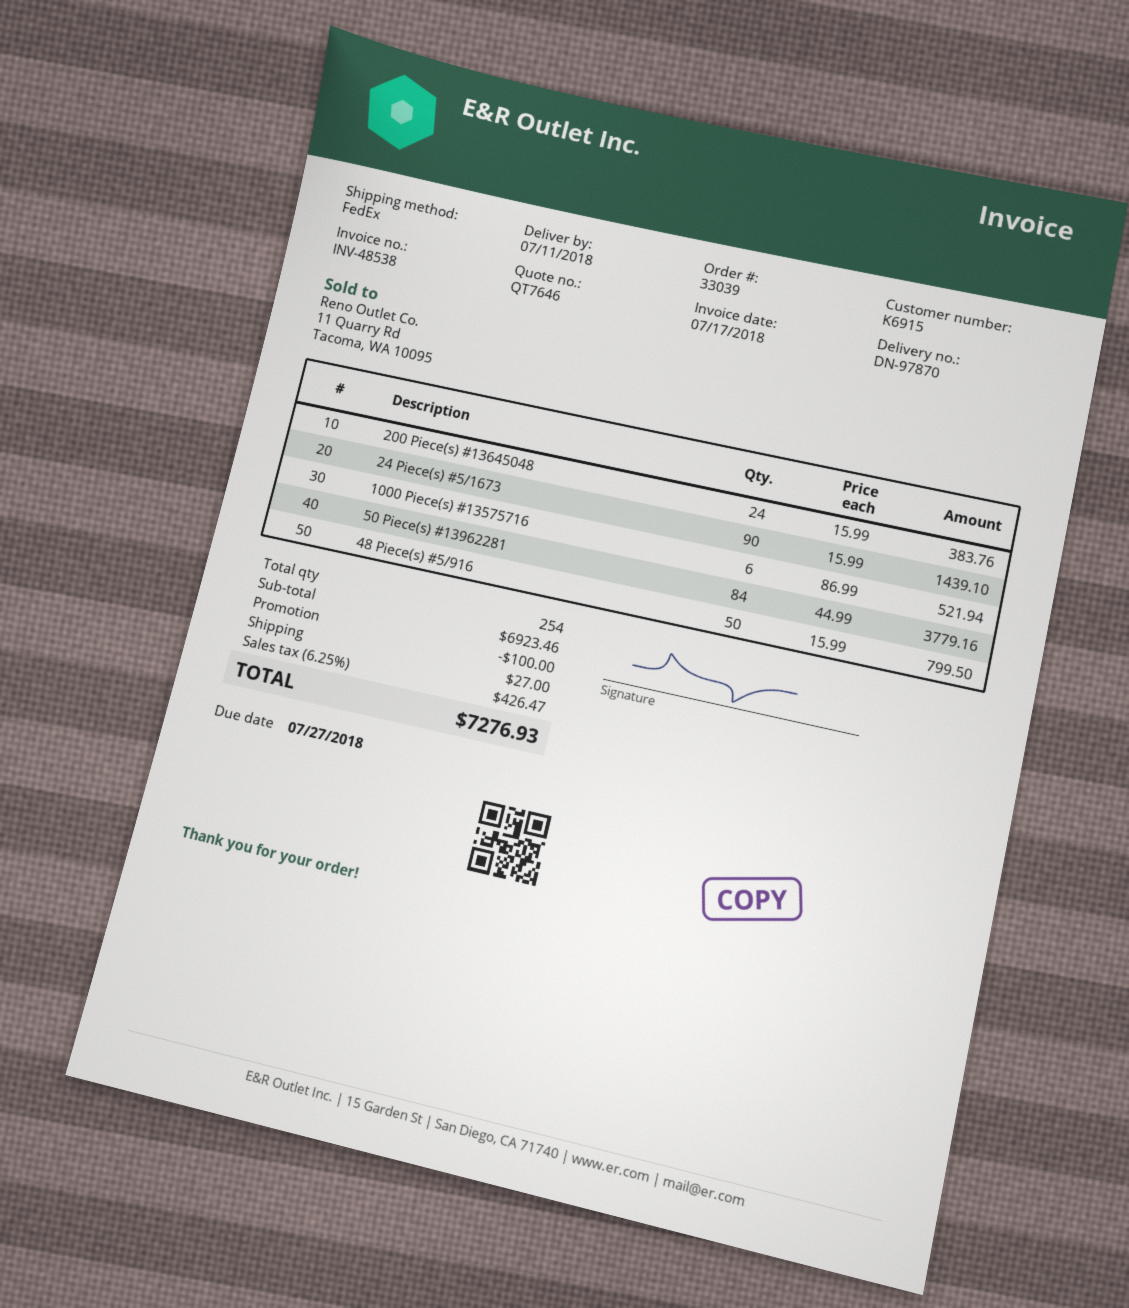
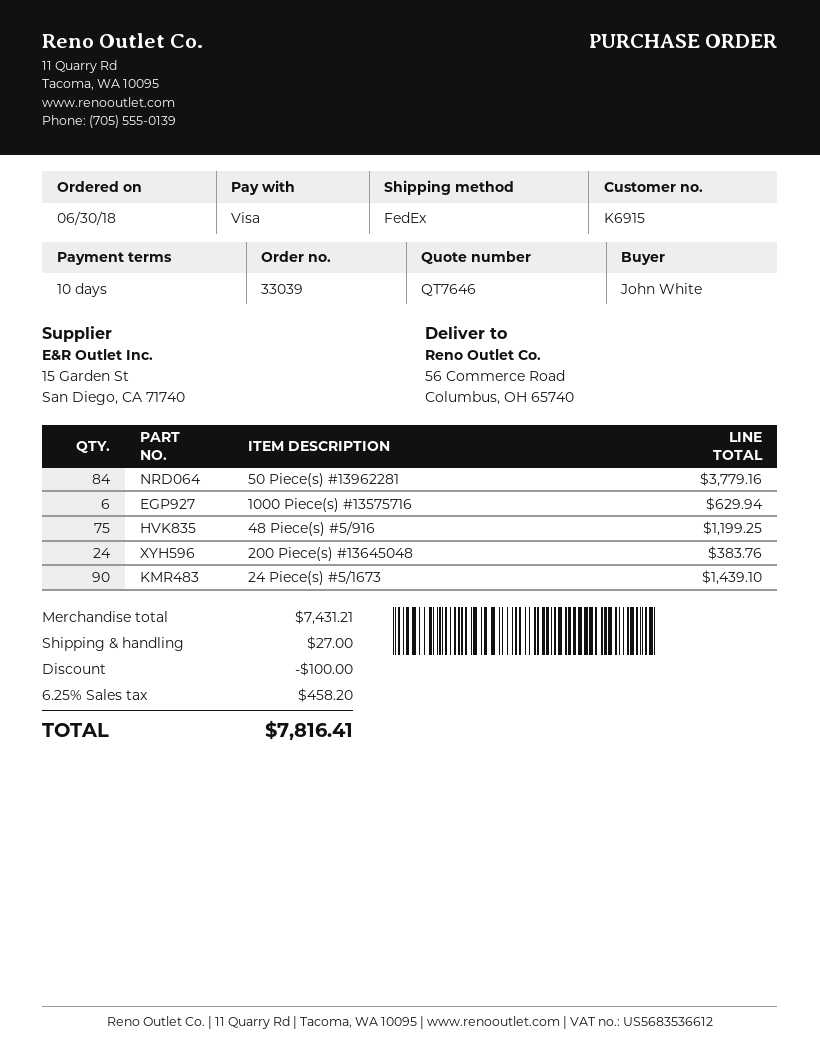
1000 Piece(s) #13575716: 6 for 521.94 -> 6 for 629.94
48 Piece(s) #5/916: 50 for 799.50 -> 75 for 1199.25
subtotal: 6923.46 -> 7431.21
tax: 6.25% = 426.47 -> 6.25% = 458.20
total: 7276.93 -> 7816.41

